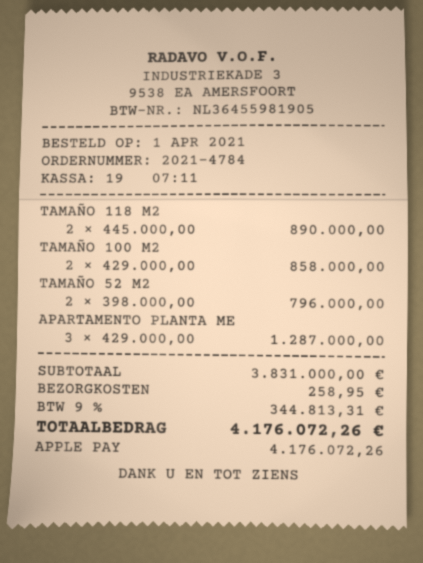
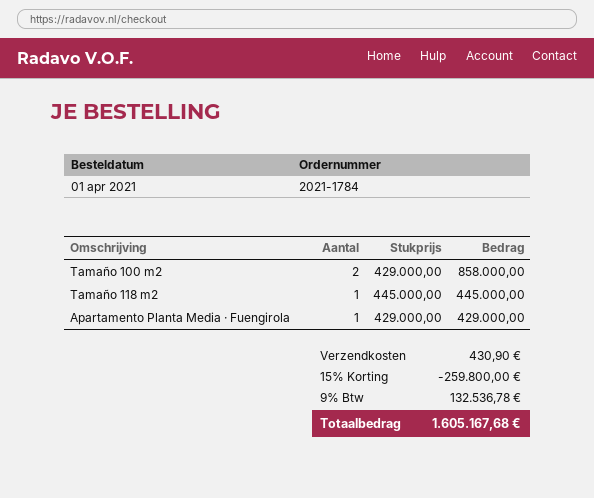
order number: 2021-4784 -> 2021-1784
TAMAÑO 118 M2: 2 x 445000.00 = 890000.00 -> 1 x 445000.00 = 445000.00
TAMAÑO 52 M2: 2 x 398000.00 = 796000.00 -> none
APARTAMENTO PLANTA ME: 3 x 429000.00 = 1287000.00 -> 1 x 429000.00 = 429000.00
discount: none -> 15% = 259800.00
shipping: 258.95 -> 430.90
tax: 9% = 344813.31 -> 9% = 132536.78
total: 4176072.26 -> 1605167.68

